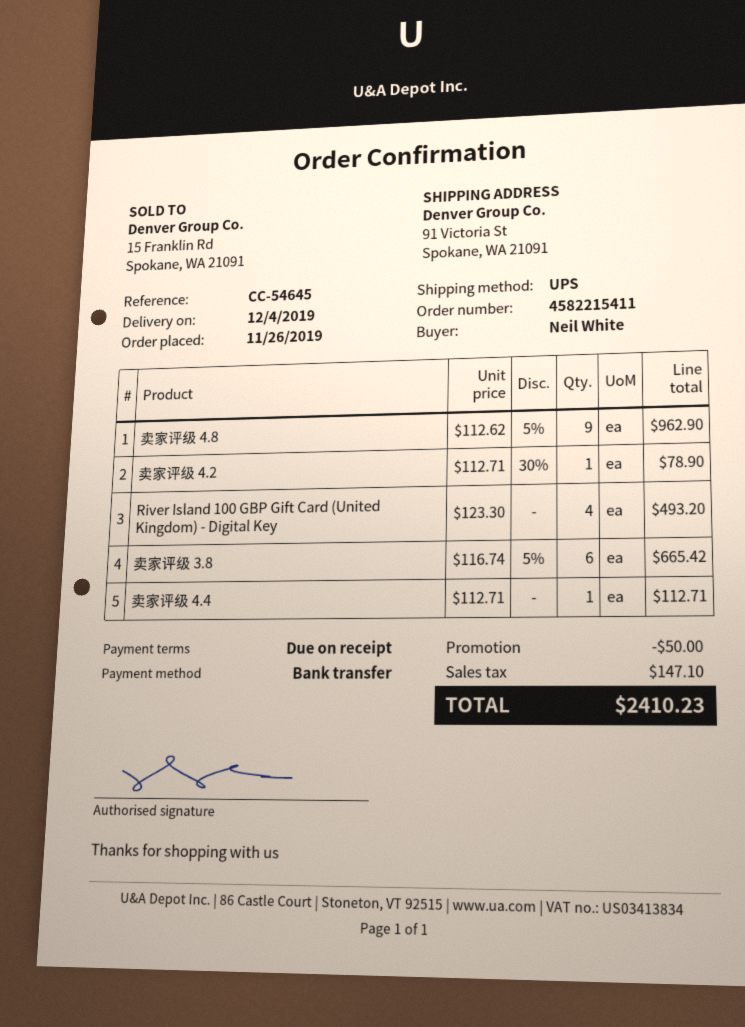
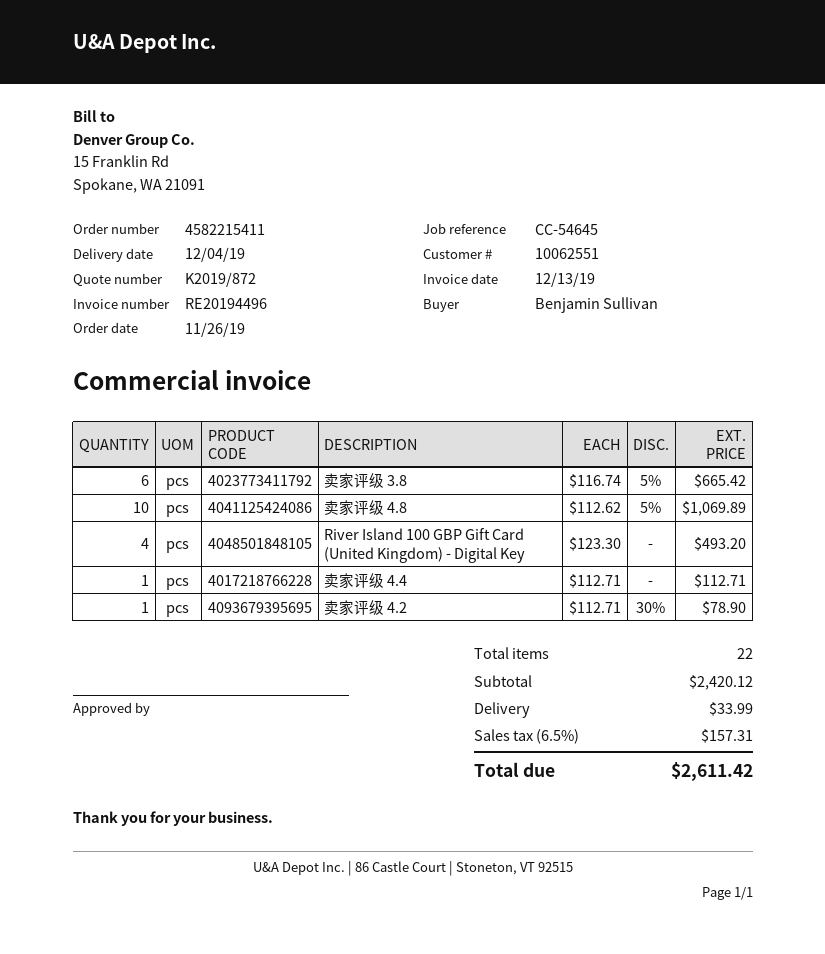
ordered by: Neil White -> Benjamin Sullivan
卖家评级 4.8: 9 x 112.62 - 5% = 962.90 -> 10 x 112.62 - 5% = 1069.89
discount: 50.00 -> none
shipping: none -> 33.99
tax: 147.10 -> 157.31
total: 2410.23 -> 2611.42

